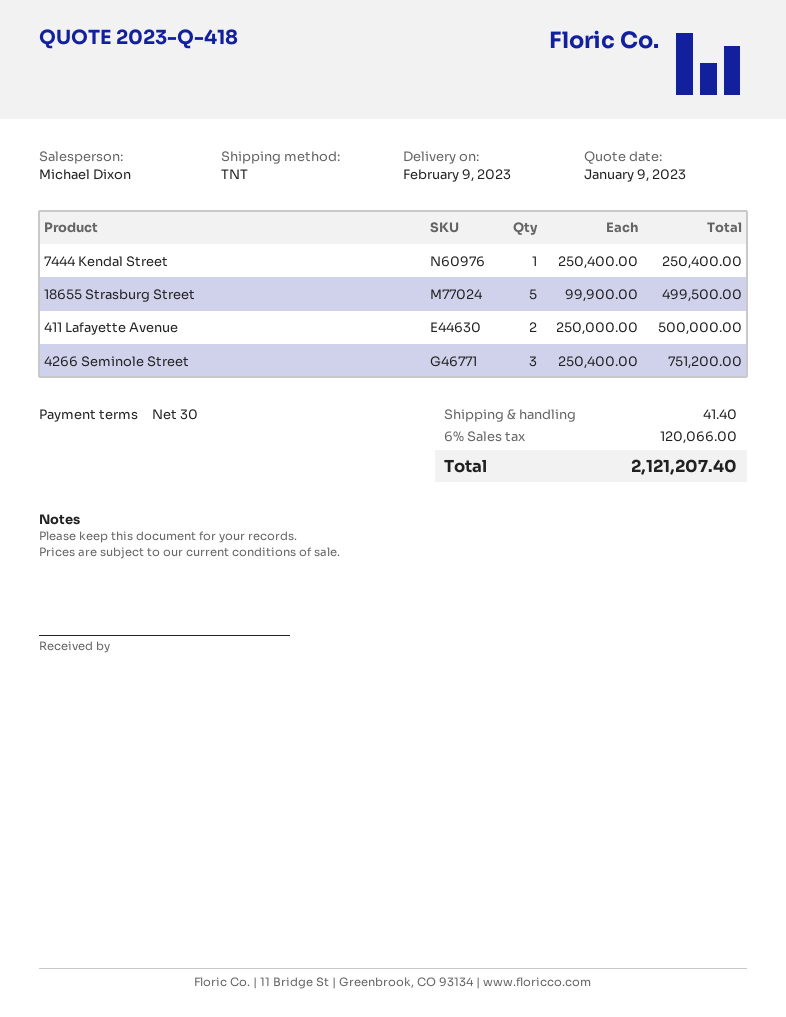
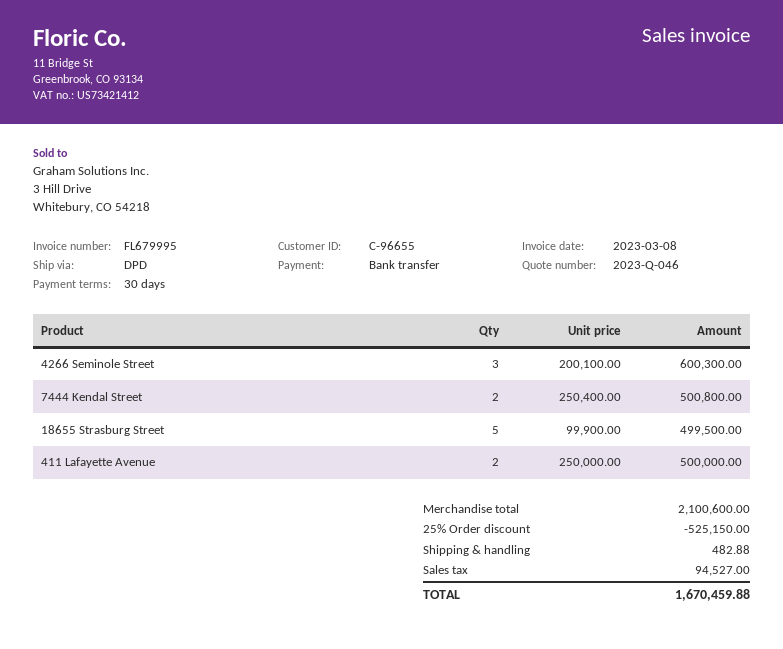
quote number: 2023-Q-418 -> 2023-Q-046
shipping method: TNT -> DPD
7444 Kendal Street: 1 x 250400.00 = 250400.00 -> 2 x 250400.00 = 500800.00
4266 Seminole Street: 3 x 250400.00 = 751200.00 -> 3 x 200100.00 = 600300.00
discount: none -> 25% = 525150.00
shipping: 41.40 -> 482.88
tax: 120066.00 -> 94527.00
total: 2121207.40 -> 1670459.88

